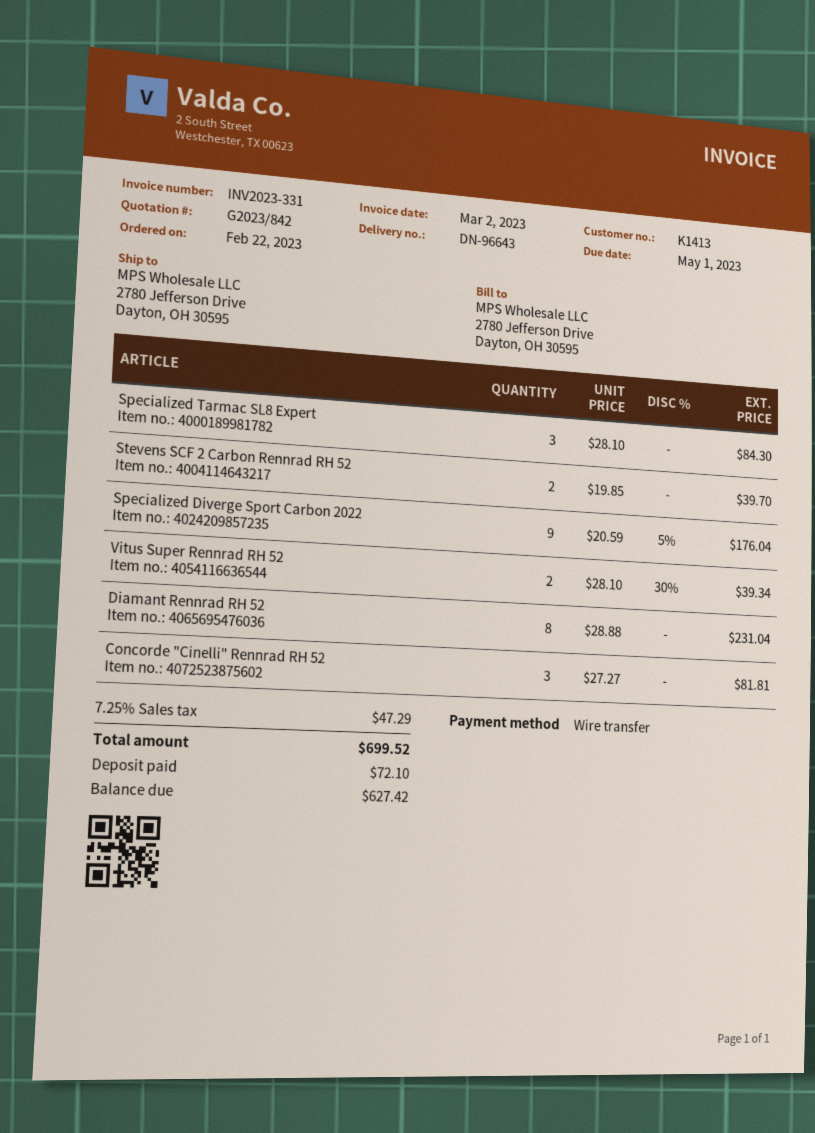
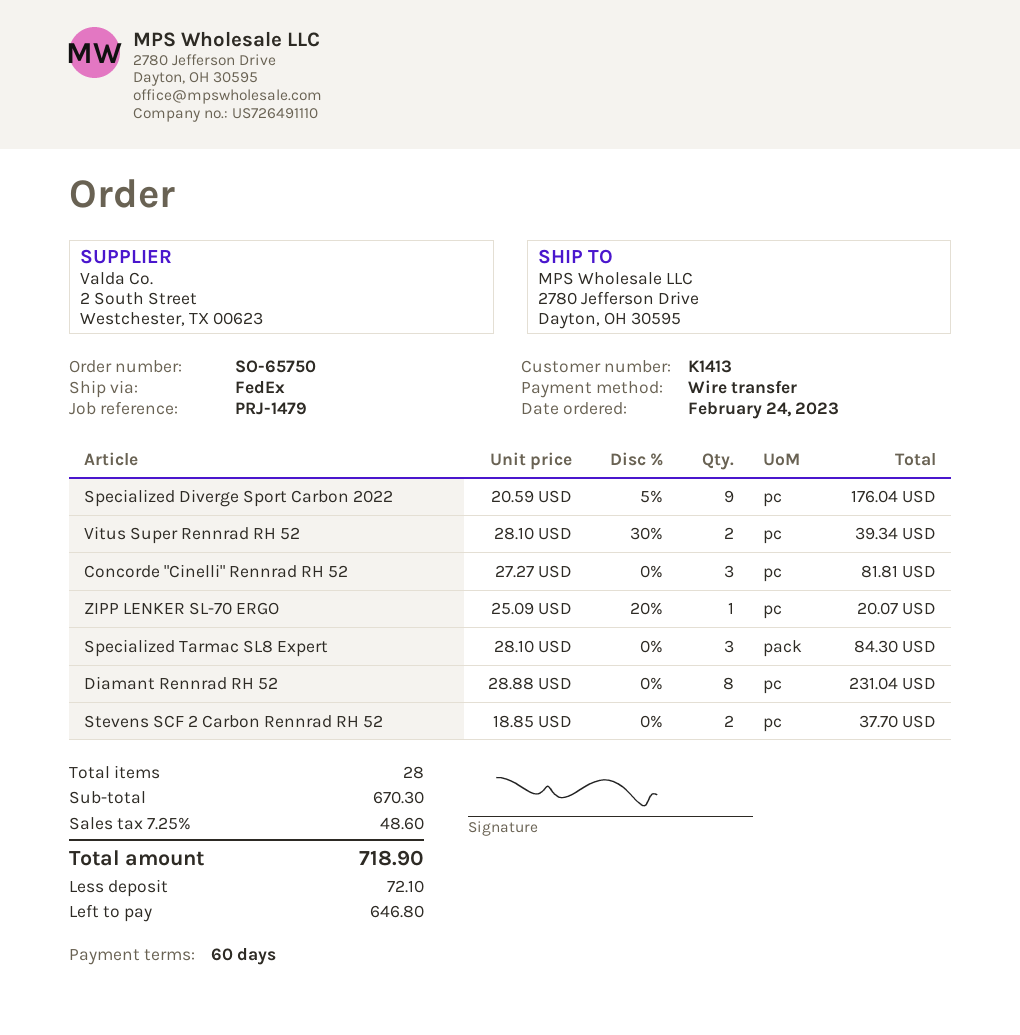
order date: 2023-02-22 -> 2023-02-24
Stevens SCF 2 Carbon Rennrad RH 52: 2 x 19.85 = 39.70 -> 2 x 18.85 = 37.70
ZIPP LENKER SL-70 ERGO: none -> 1 x 25.09 - 20% = 20.07
tax: 7.25% = 47.29 -> 7.25% = 48.60
total: 699.52 -> 718.90
balance: 627.42 -> 646.80

